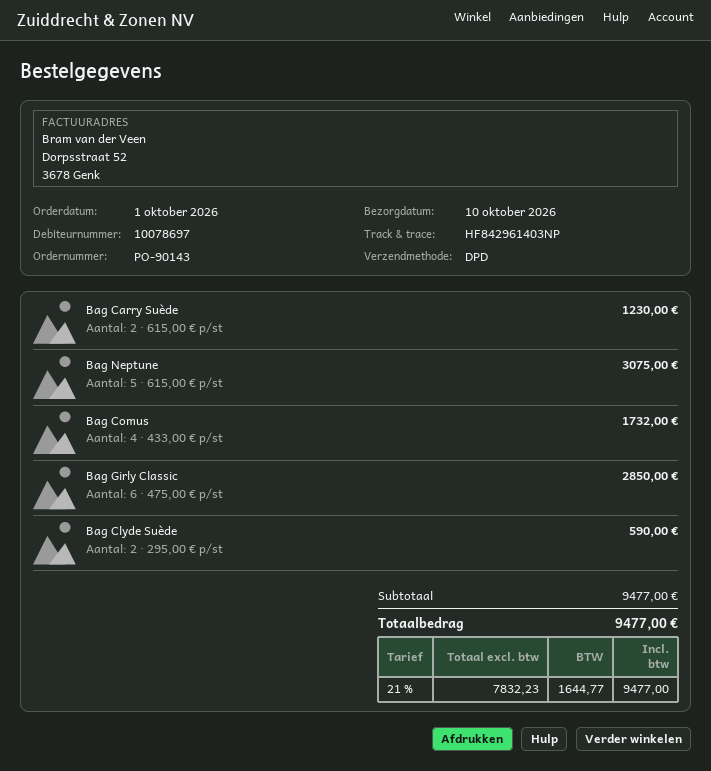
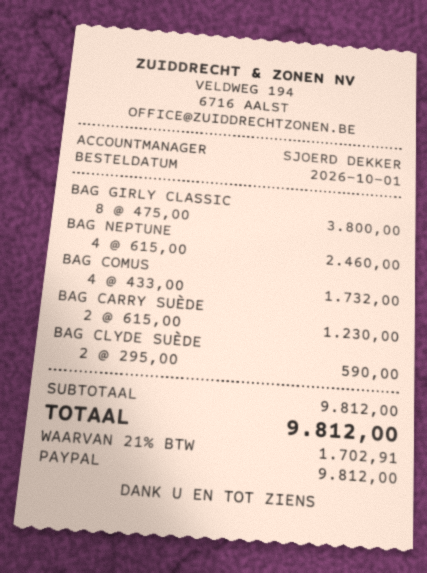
Bag Neptune: 5 x 615.00 = 3075.00 -> 4 x 615.00 = 2460.00
Bag Girly Classic: 6 x 475.00 = 2850.00 -> 8 x 475.00 = 3800.00
subtotal: 9477.00 -> 9812.00
tax: 21% = 1644.77 -> 21% = 1702.91
total: 9477.00 -> 9812.00

